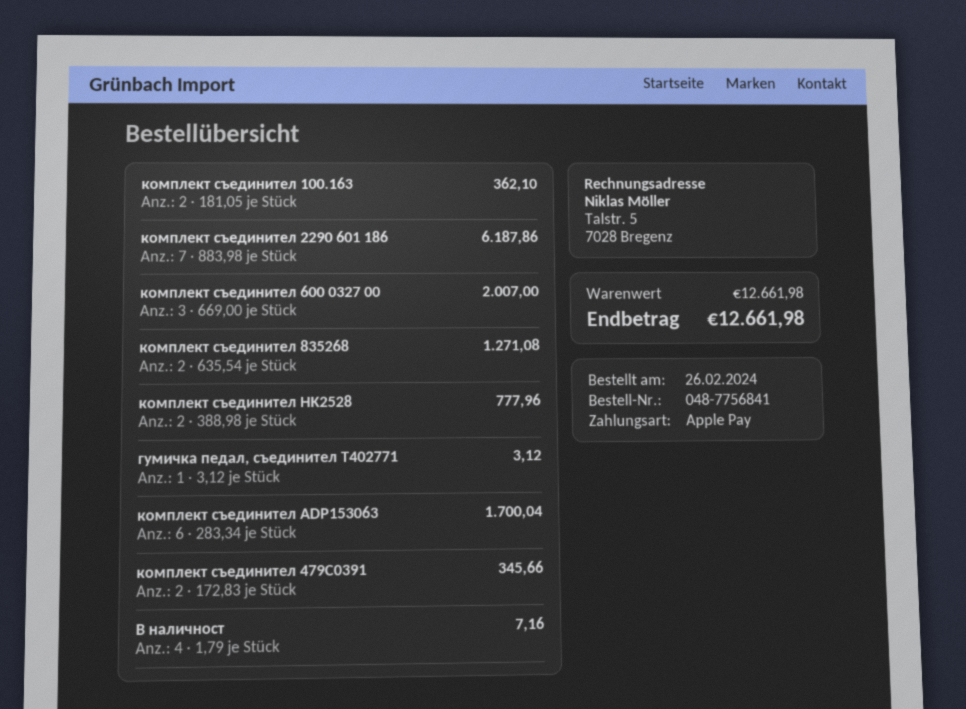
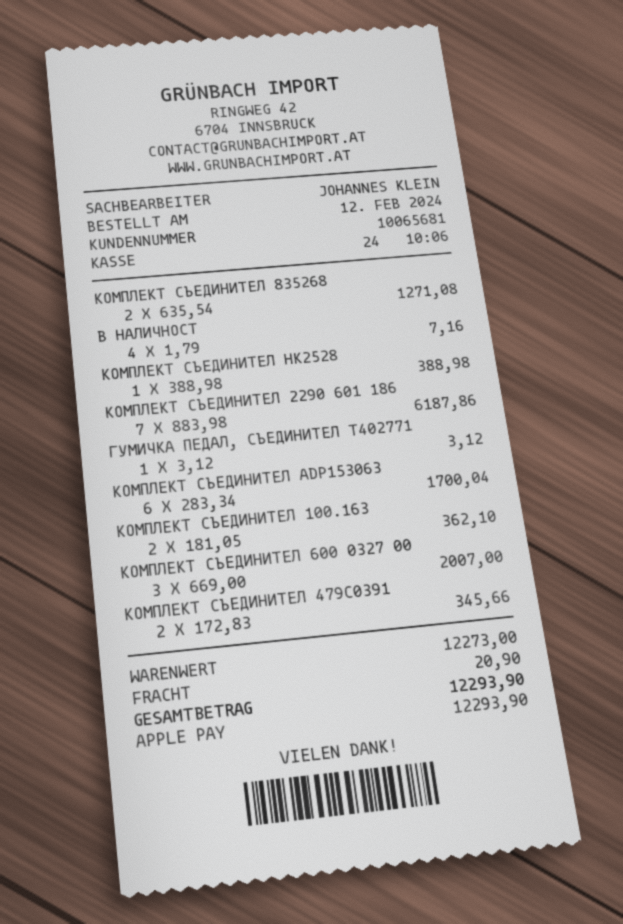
order date: 2024-02-26 -> 2024-02-12
комплект съединител HK2528: 2 x 388.98 = 777.96 -> 1 x 388.98 = 388.98
subtotal: 12661.98 -> 12273.00
shipping: none -> 20.90
total: 12661.98 -> 12293.90

